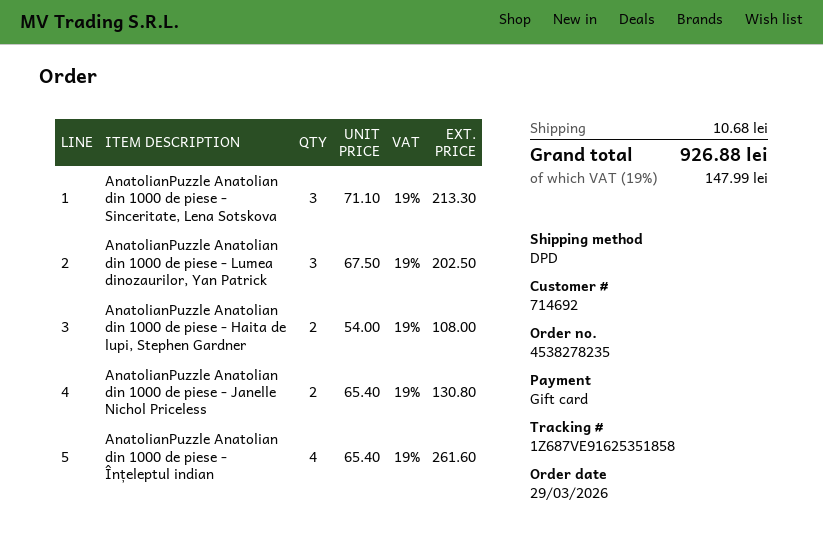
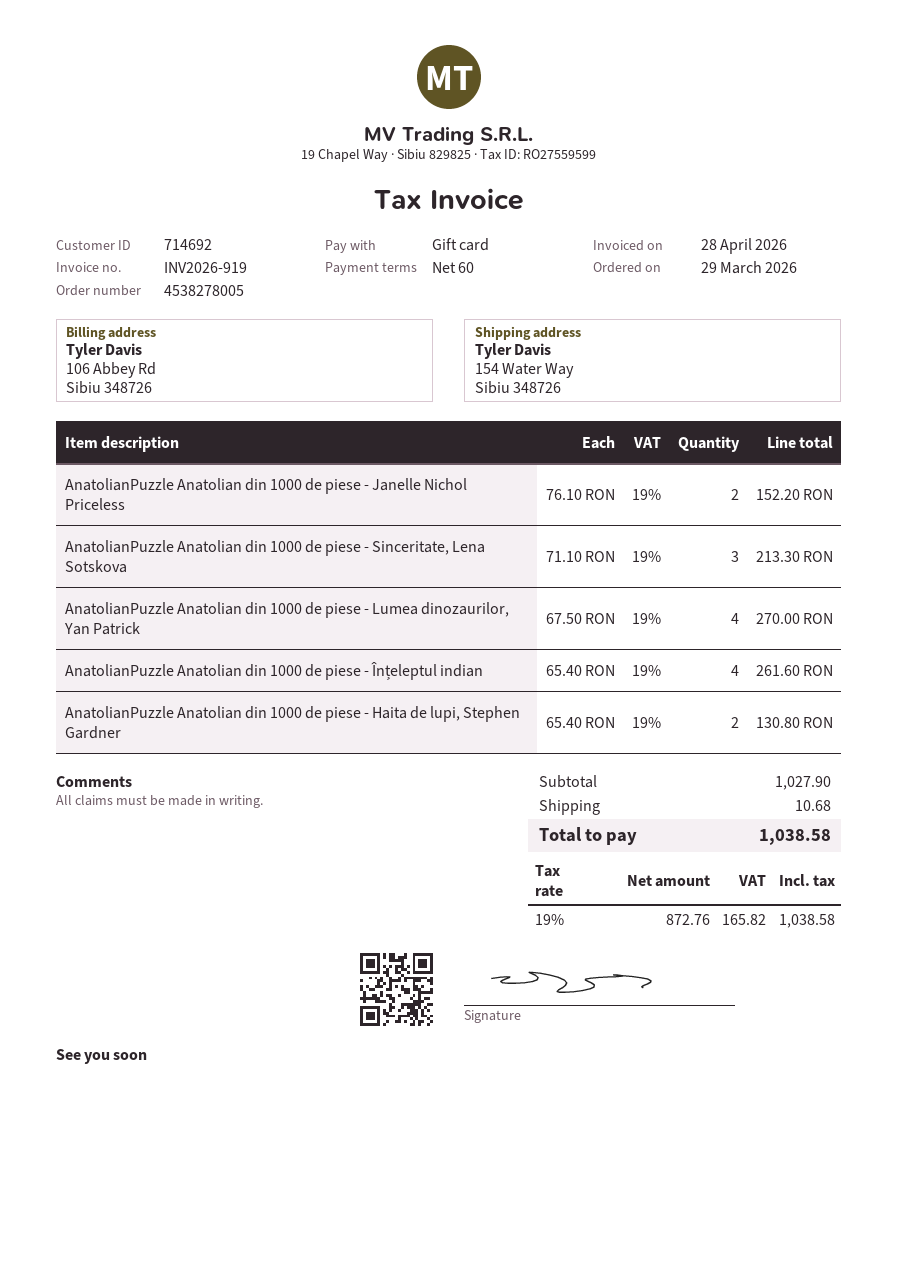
order number: 4538278235 -> 4538278005
AnatolianPuzzle Anatolian din 1000 de piese - Lumea dinozaurilor, Yan Patrick: 3 x 67.50 = 202.50 -> 4 x 67.50 = 270.00
AnatolianPuzzle Anatolian din 1000 de piese - Haita de lupi, Stephen Gardner: 2 x 54.00 = 108.00 -> 2 x 65.40 = 130.80
AnatolianPuzzle Anatolian din 1000 de piese - Janelle Nichol Priceless: 2 x 65.40 = 130.80 -> 2 x 76.10 = 152.20
tax: 19% = 147.99 -> 19% = 165.82
total: 926.88 -> 1038.58

